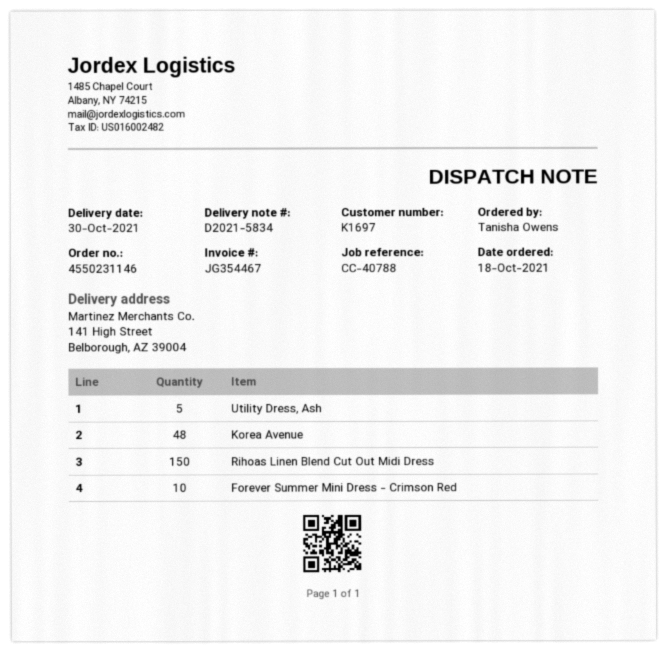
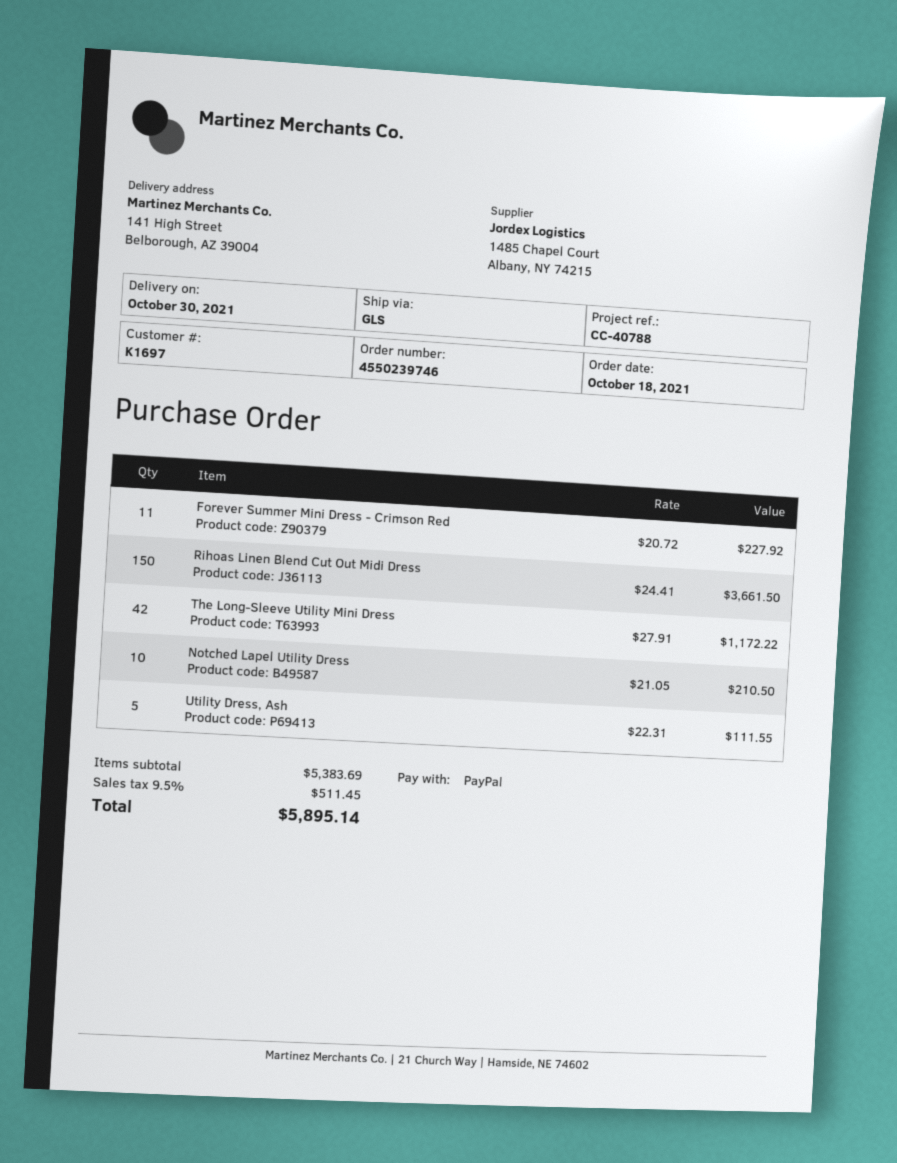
order number: 4550231146 -> 4550239746
Korea Avenue: 48 -> none
Forever Summer Mini Dress - Crimson Red: 10 -> 11
The Long-Sleeve Utility Mini Dress: none -> 42
Notched Lapel Utility Dress: none -> 10

